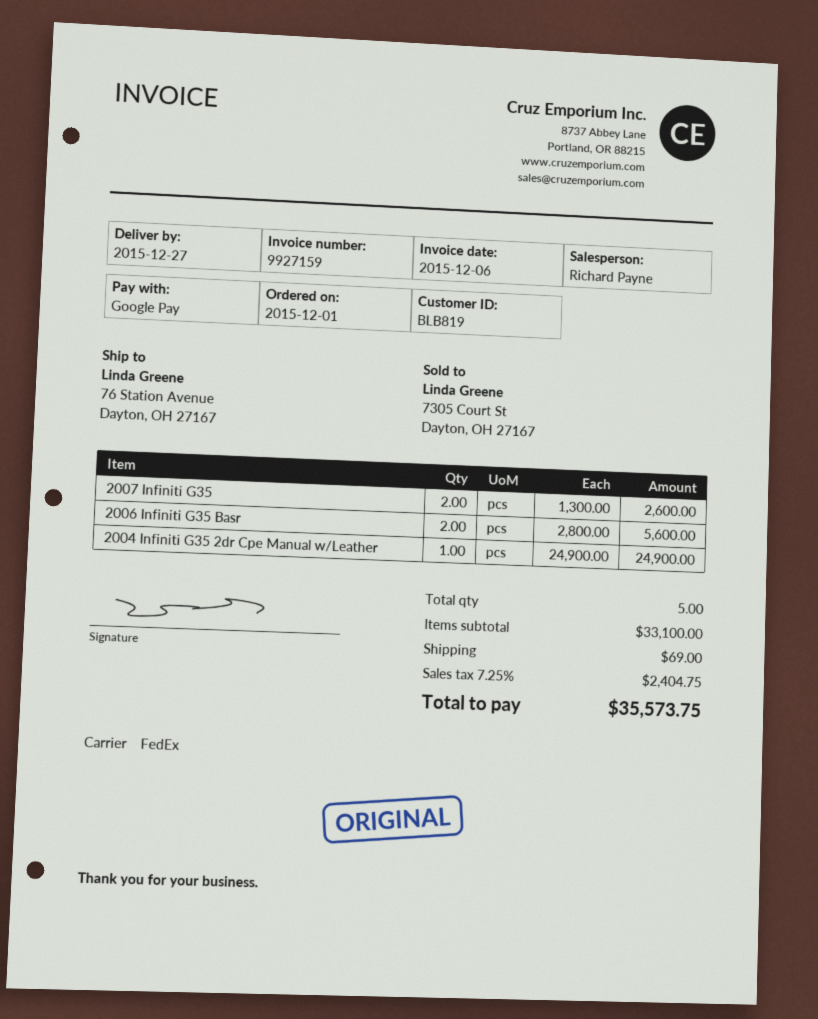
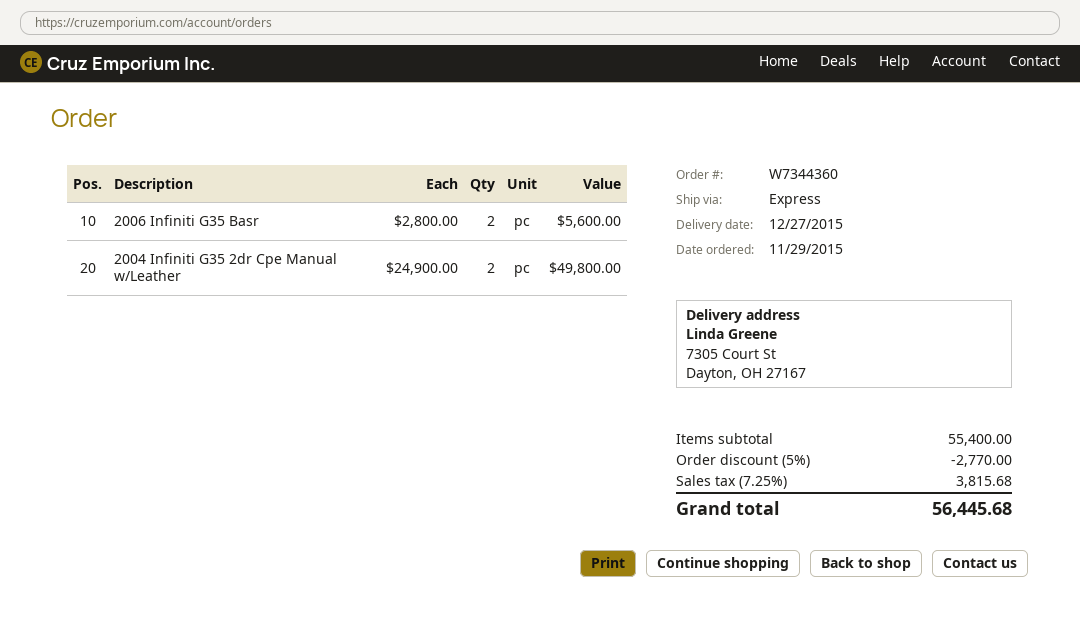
order date: 2015-12-01 -> 2015-11-29
shipping method: FedEx -> express
ship to: 76 Station Avenue, Dayton, OH 27167 -> 7305 Court St, Dayton, OH 27167
2007 Infiniti G35: 2 x 1300.00 = 2600.00 -> none
2004 Infiniti G35 2dr Cpe Manual w/Leather: 1 x 24900.00 = 24900.00 -> 2 x 24900.00 = 49800.00
subtotal: 33100.00 -> 55400.00
discount: none -> 5% = 2770.00
shipping: 69.00 -> none
tax: 7.25% = 2404.75 -> 7.25% = 3815.68
total: 35573.75 -> 56445.68

